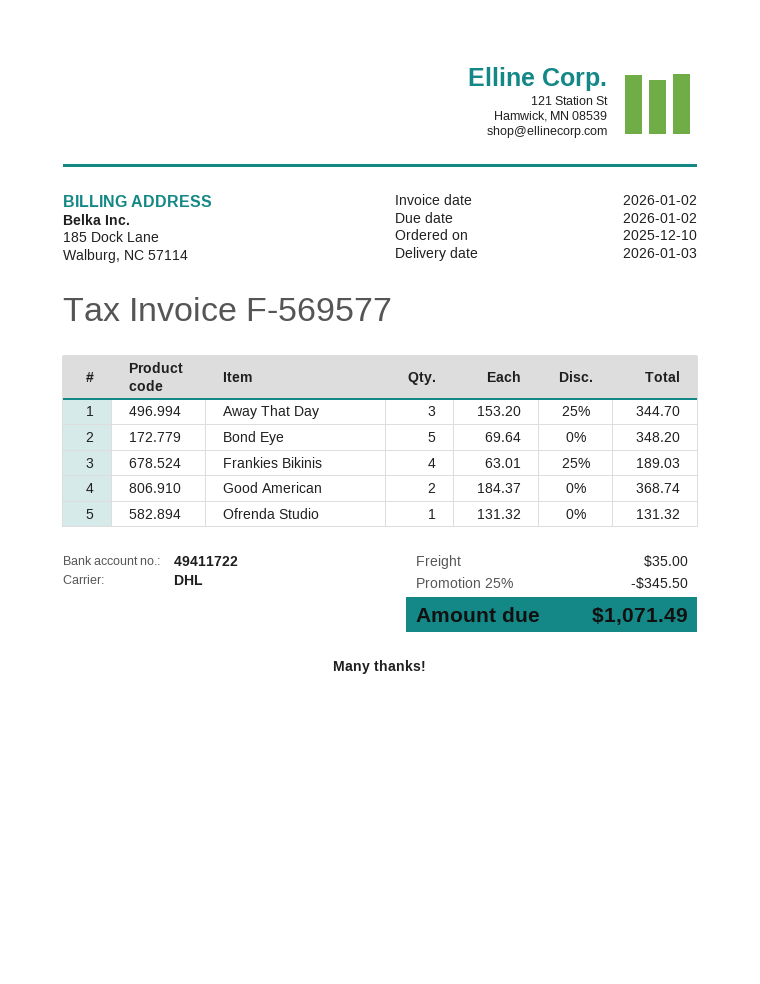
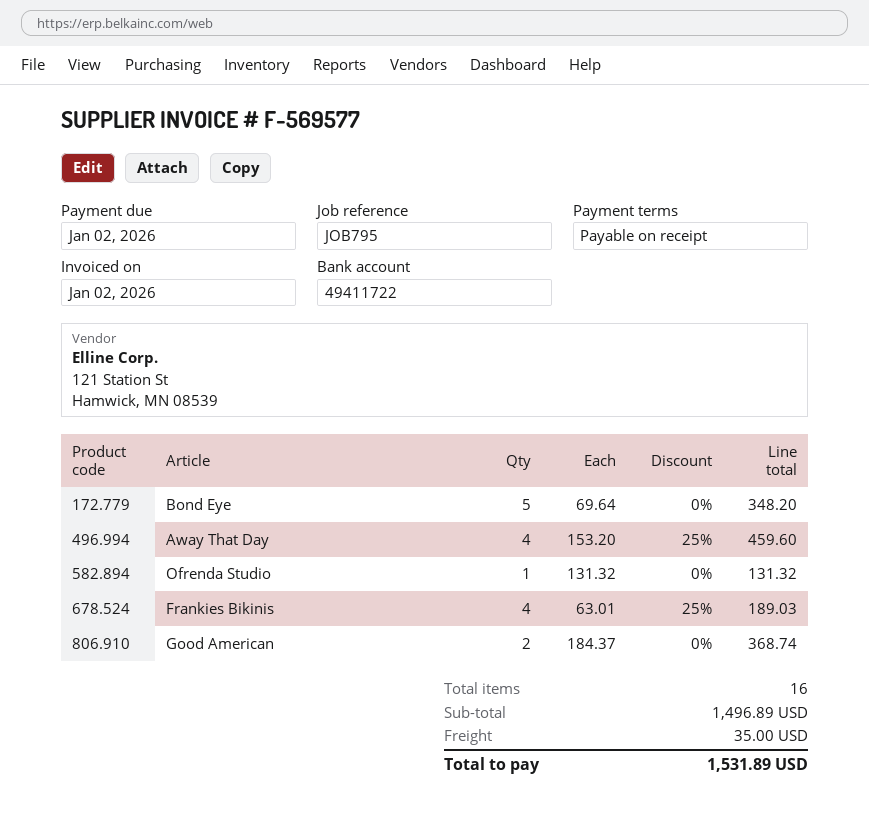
Away That Day: 3 x 153.20 - 25% = 344.70 -> 4 x 153.20 - 25% = 459.60
discount: 25% = 345.50 -> none
total: 1071.49 -> 1531.89

